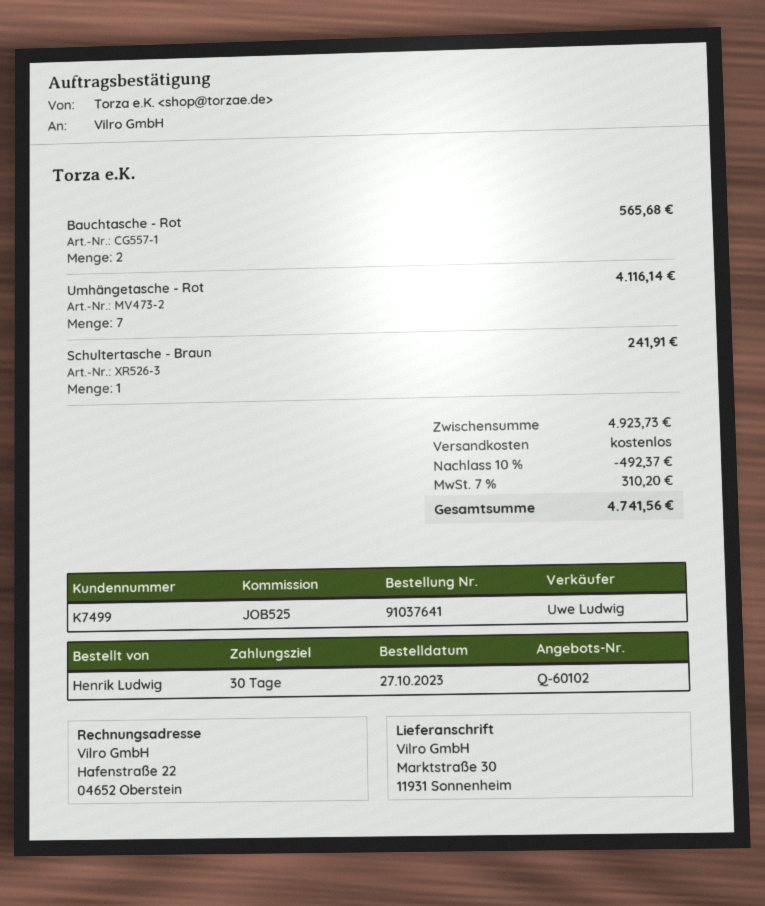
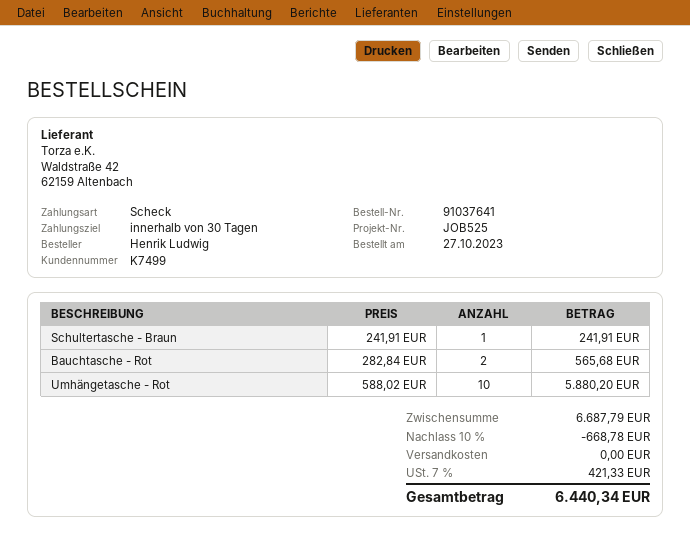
Umhängetasche - Rot: 7 for 4116.14 -> 10 for 5880.20
subtotal: 4923.73 -> 6687.79
discount: 10% = 492.37 -> 10% = 668.78
tax: 7% = 310.20 -> 7% = 421.33
total: 4741.56 -> 6440.34

